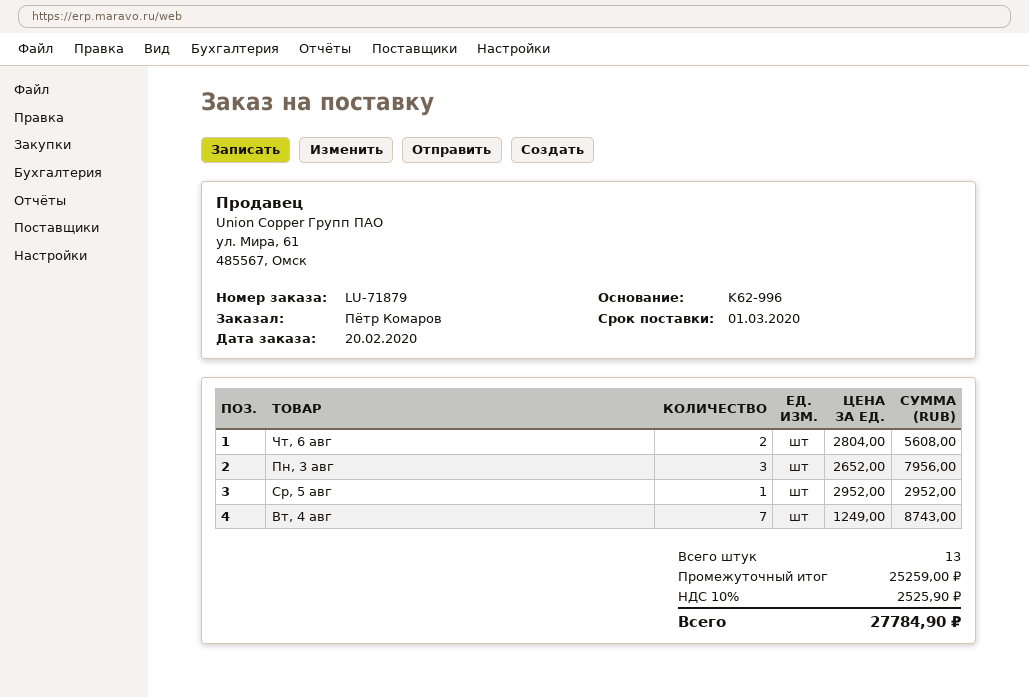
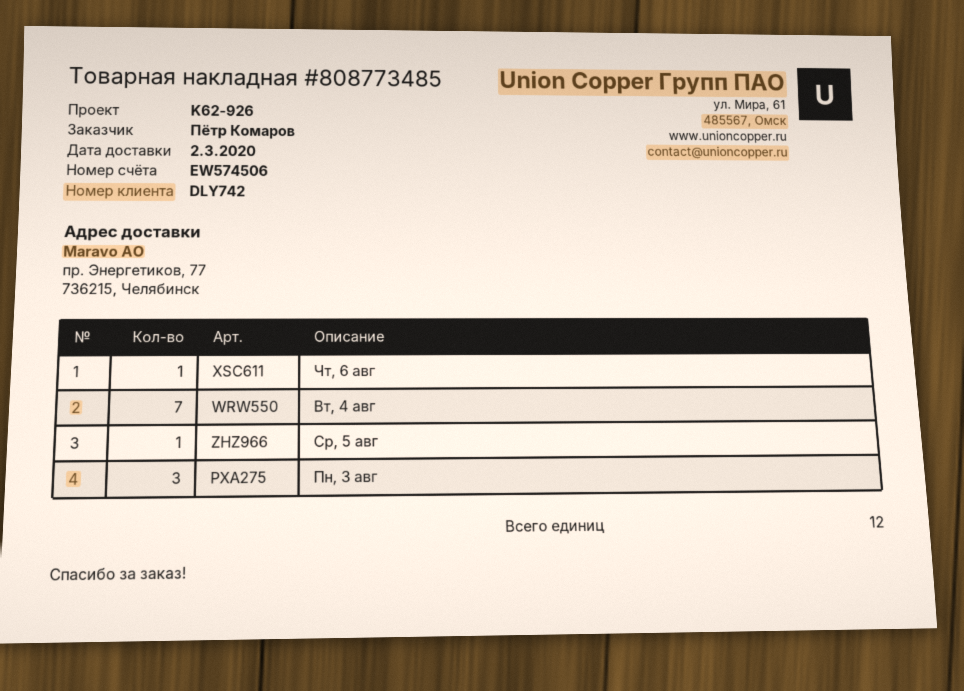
delivery date: 2020-03-01 -> 2020-03-02
reference: K62-996 -> K62-926
Чт, 6 авг: 2 -> 1
total quantity: 13 -> 12

